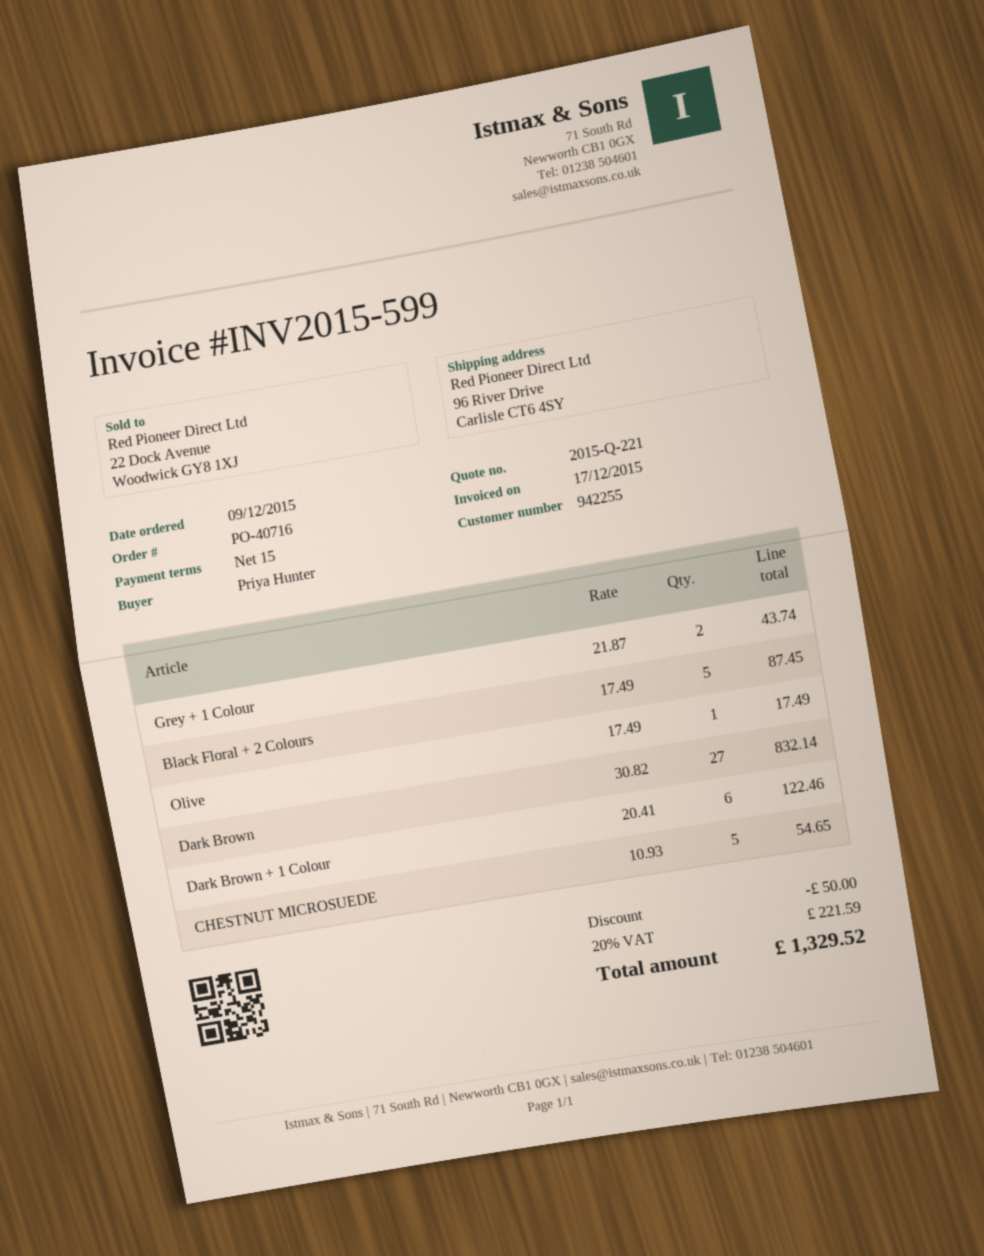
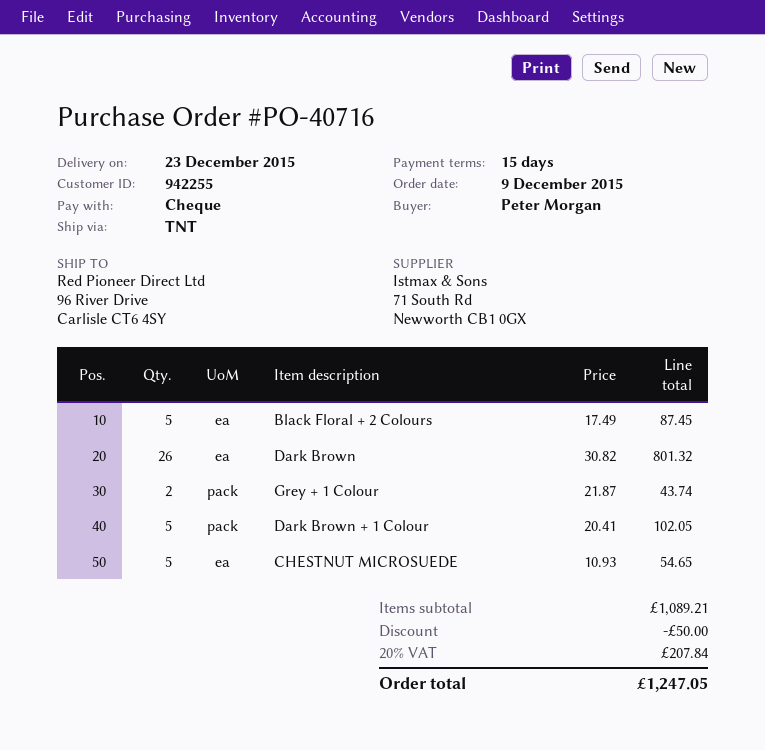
ordered by: Priya Hunter -> Peter Morgan
Olive: 1 x 17.49 = 17.49 -> none
Dark Brown: 27 x 30.82 = 832.14 -> 26 x 30.82 = 801.32
Dark Brown + 1 Colour: 6 x 20.41 = 122.46 -> 5 x 20.41 = 102.05
tax: 20% = 221.59 -> 20% = 207.84
total: 1329.52 -> 1247.05

